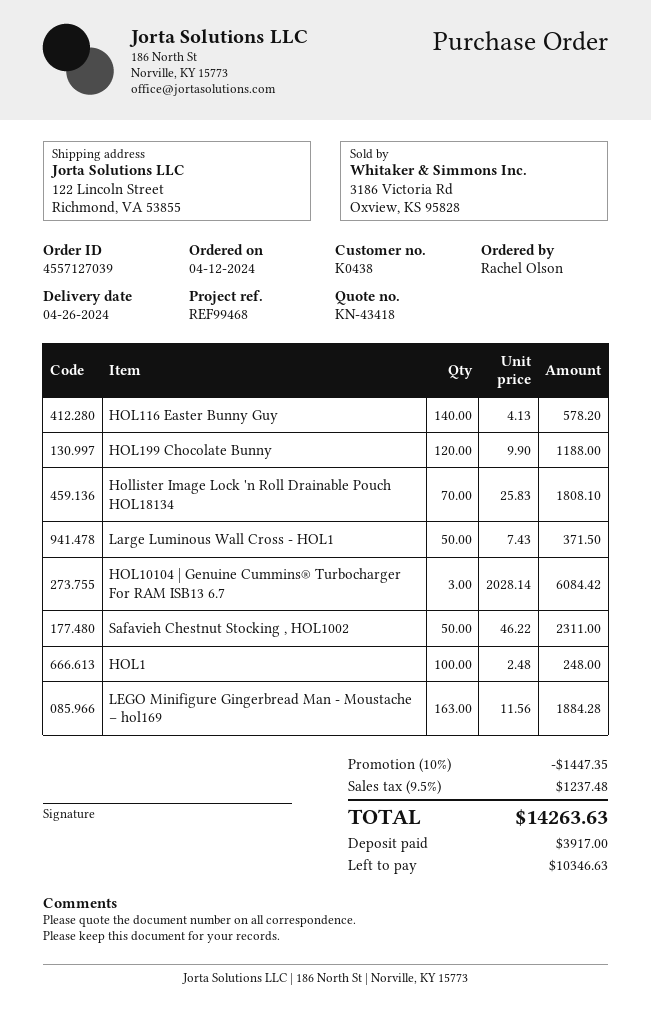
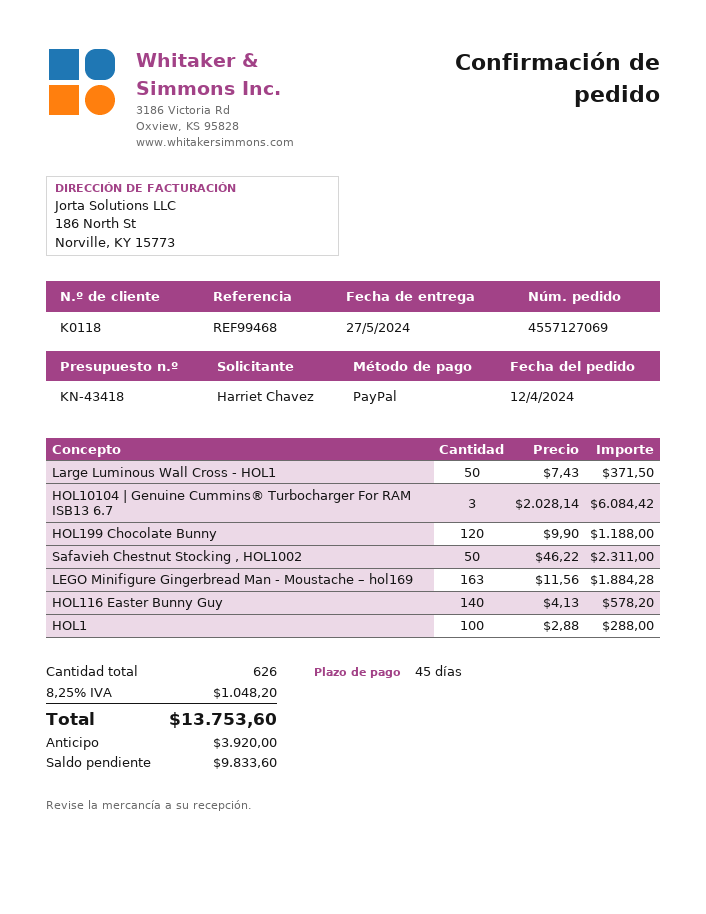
order number: 4557127039 -> 4557127069
delivery date: 2024-04-26 -> 2024-05-27
customer number: K0438 -> K0118
ordered by: Rachel Olson -> Harriet Chavez
Hollister Image Lock 'n Roll Drainable Pouch HOL18134: 70 x 25.83 = 1808.10 -> none
HOL1: 100 x 2.48 = 248.00 -> 100 x 2.88 = 288.00
discount: 10% = 1447.35 -> none
tax: 9.5% = 1237.48 -> 8.25% = 1048.20
total: 14263.63 -> 13753.60
deposit: 3917.00 -> 3920.00
balance: 10346.63 -> 9833.60

